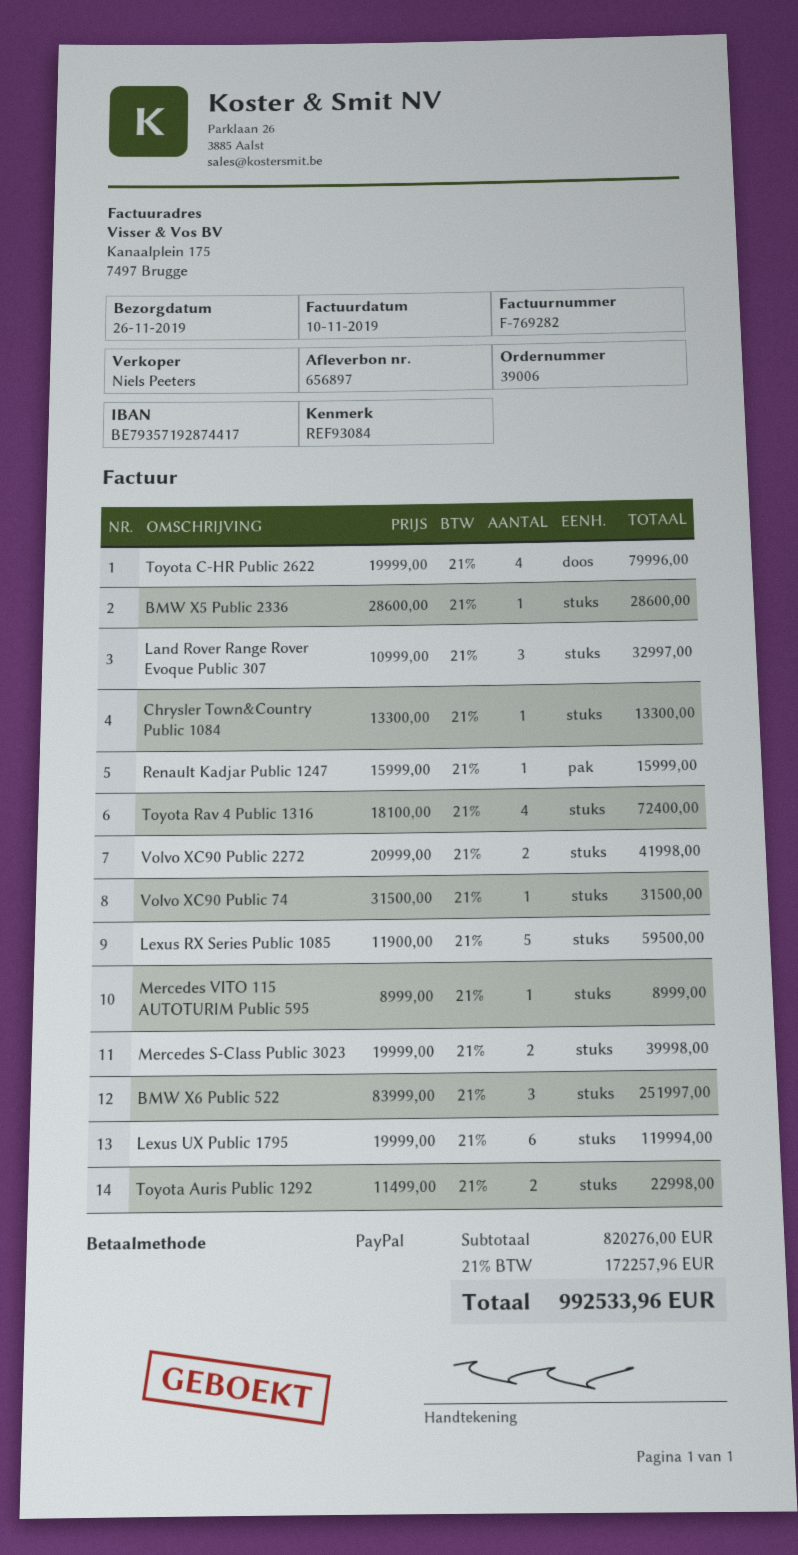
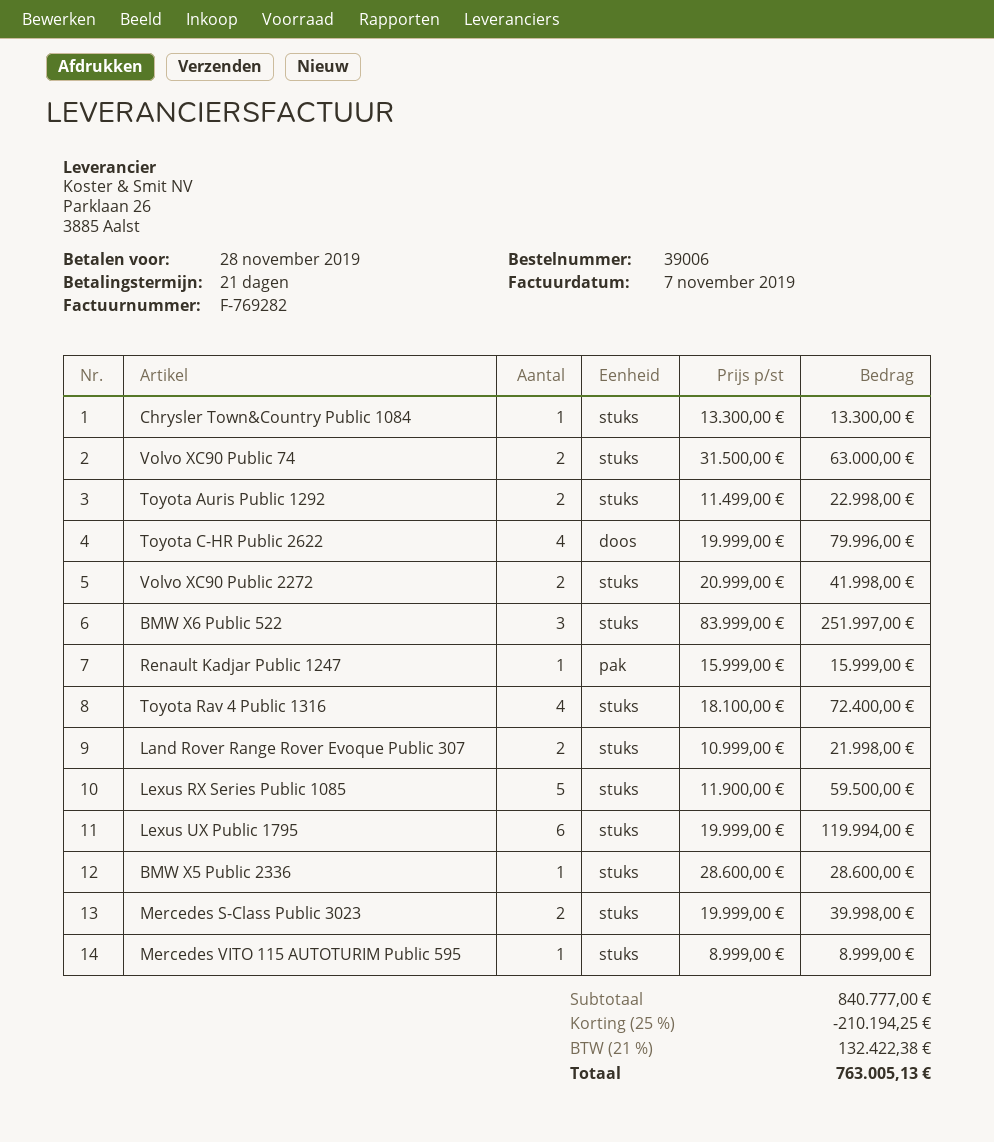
invoice date: 2019-11-10 -> 2019-11-07
Land Rover Range Rover Evoque Public 307: 3 x 10999.00 = 32997.00 -> 2 x 10999.00 = 21998.00
Volvo XC90 Public 74: 1 x 31500.00 = 31500.00 -> 2 x 31500.00 = 63000.00
subtotal: 820276.00 -> 840777.00
discount: none -> 25% = 210194.25
tax: 21% = 172257.96 -> 21% = 132422.38
total: 992533.96 -> 763005.13

